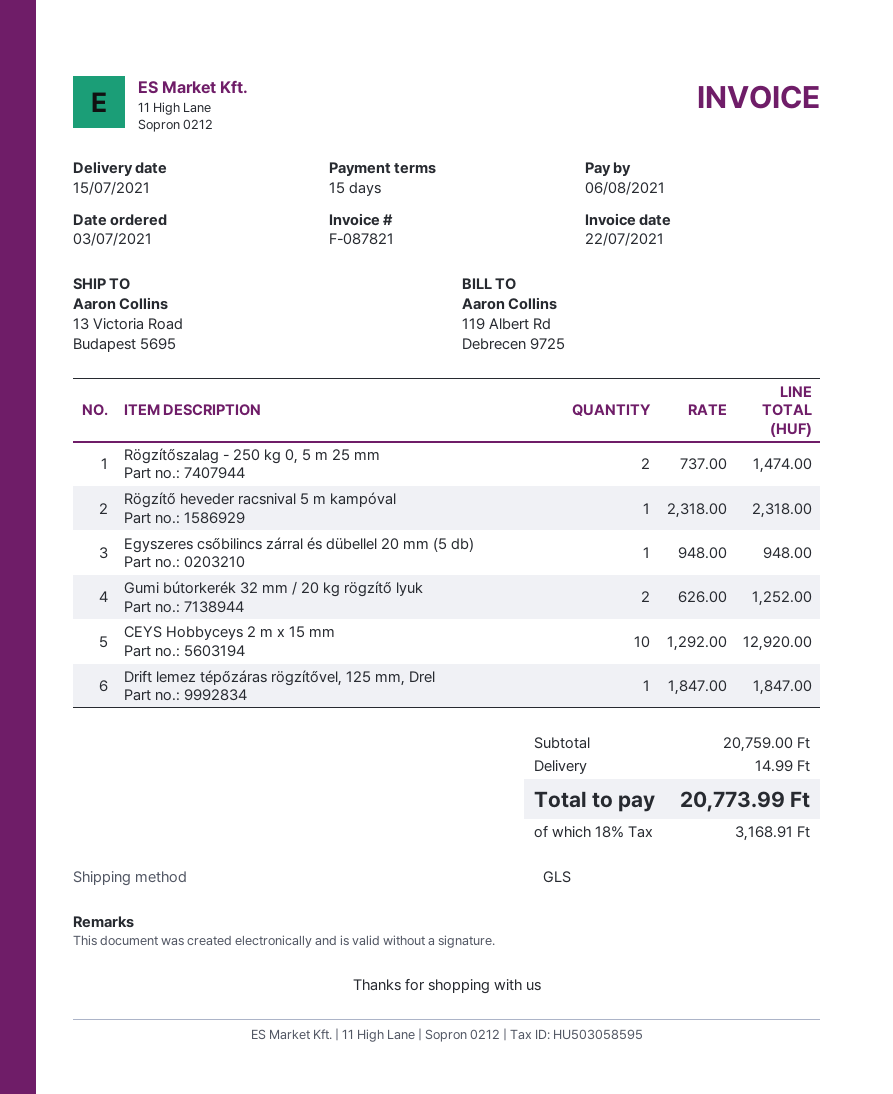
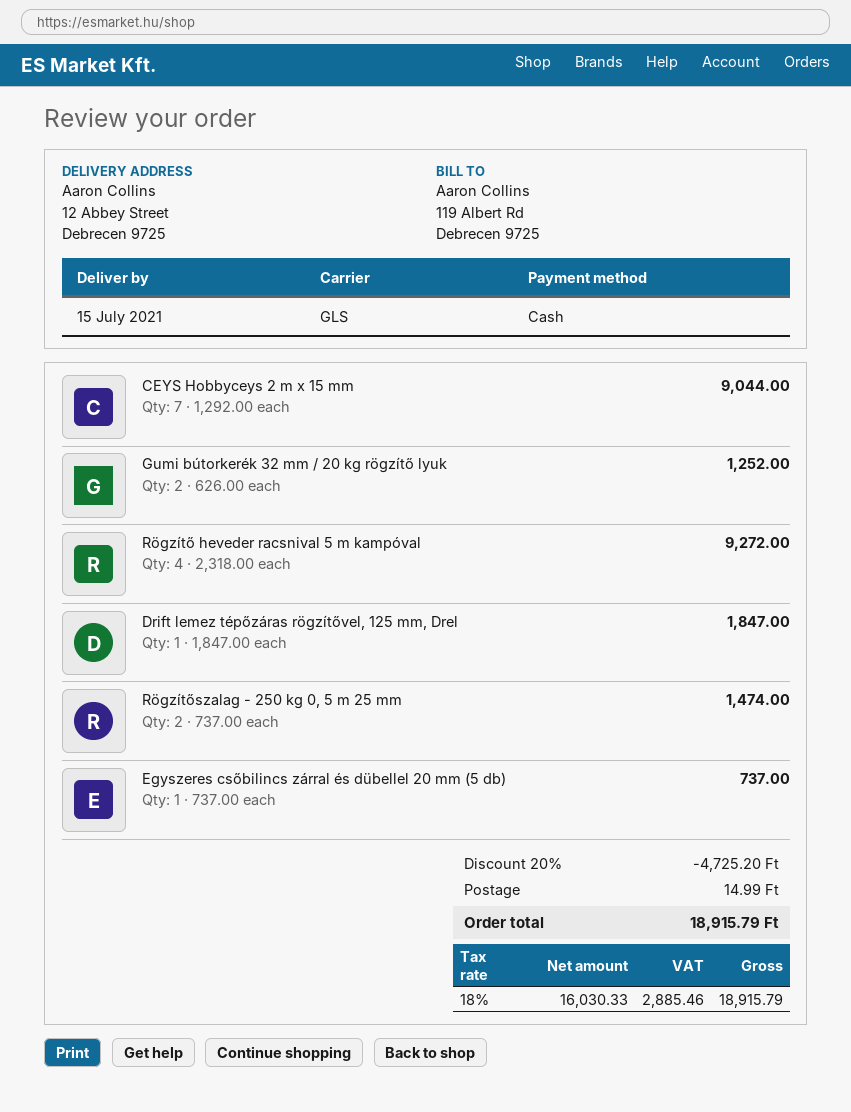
ship to: 13 Victoria Road, Budapest 5695 -> 12 Abbey Street, Debrecen 9725
Rögzítő heveder racsnival 5 m kampóval: 1 x 2318.00 = 2318.00 -> 4 x 2318.00 = 9272.00
Egyszeres csőbilincs zárral és dübellel 20 mm (5 db): 1 x 948.00 = 948.00 -> 1 x 737.00 = 737.00
CEYS Hobbyceys 2 m x 15 mm: 10 x 1292.00 = 12920.00 -> 7 x 1292.00 = 9044.00
discount: none -> 20% = 4725.20
tax: 18% = 3168.91 -> 18% = 2885.46
total: 20773.99 -> 18915.79

